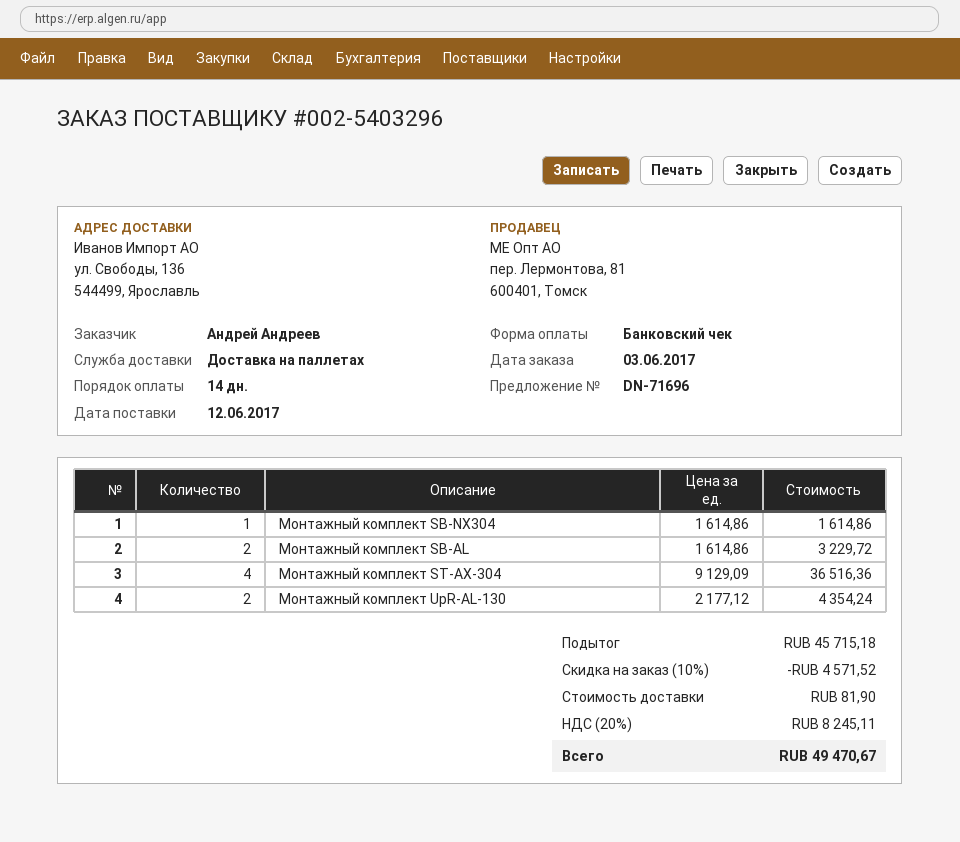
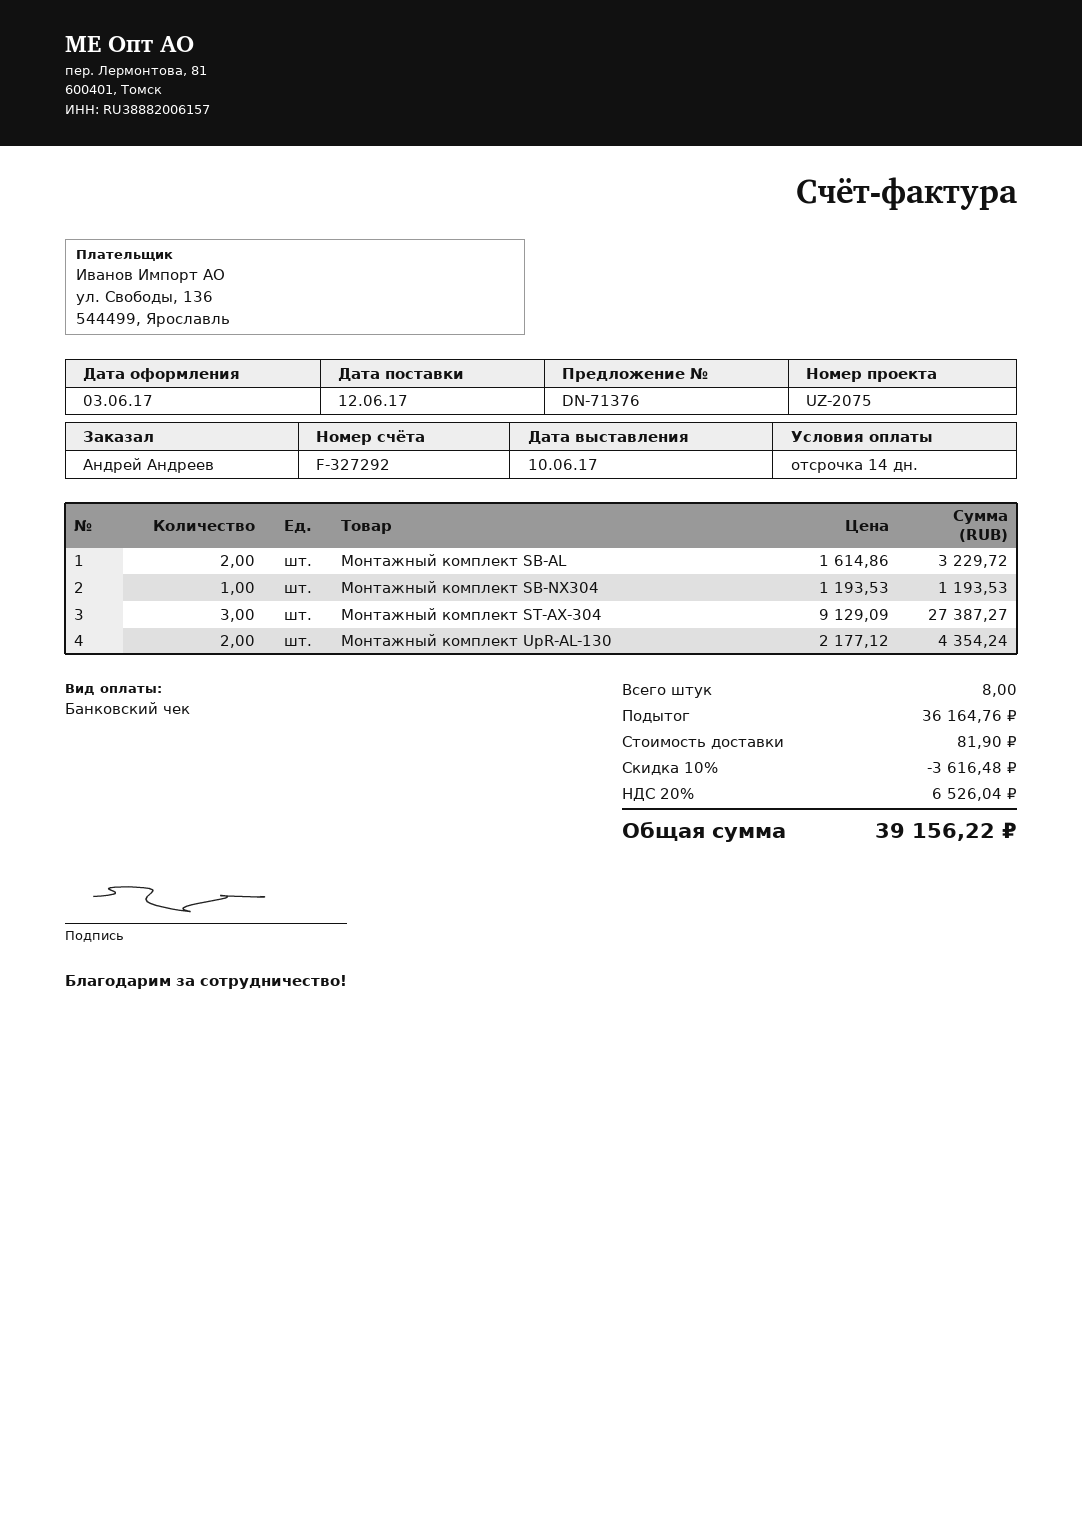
quote number: DN-71696 -> DN-71376
Монтажный комплект SB-NX304: 1 x 1614.86 = 1614.86 -> 1 x 1193.53 = 1193.53
Монтажный комплект ST-AX-304: 4 x 9129.09 = 36516.36 -> 3 x 9129.09 = 27387.27
subtotal: 45715.18 -> 36164.76
discount: 10% = 4571.52 -> 10% = 3616.48
tax: 20% = 8245.11 -> 20% = 6526.04
total: 49470.67 -> 39156.22

